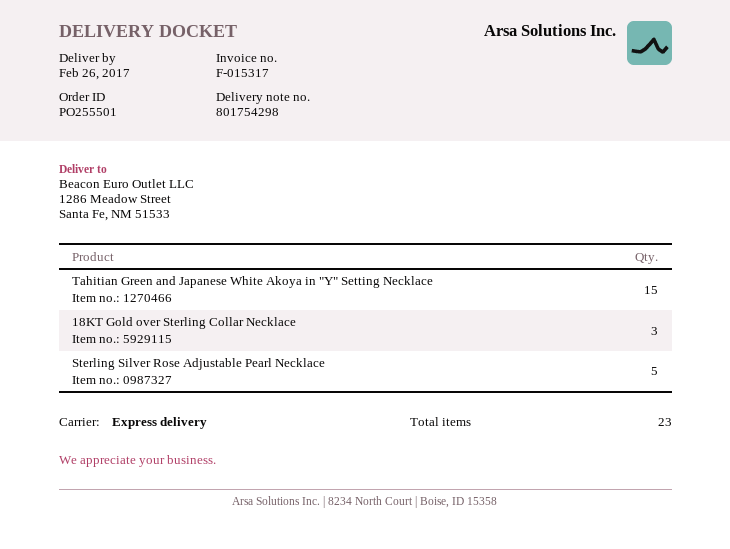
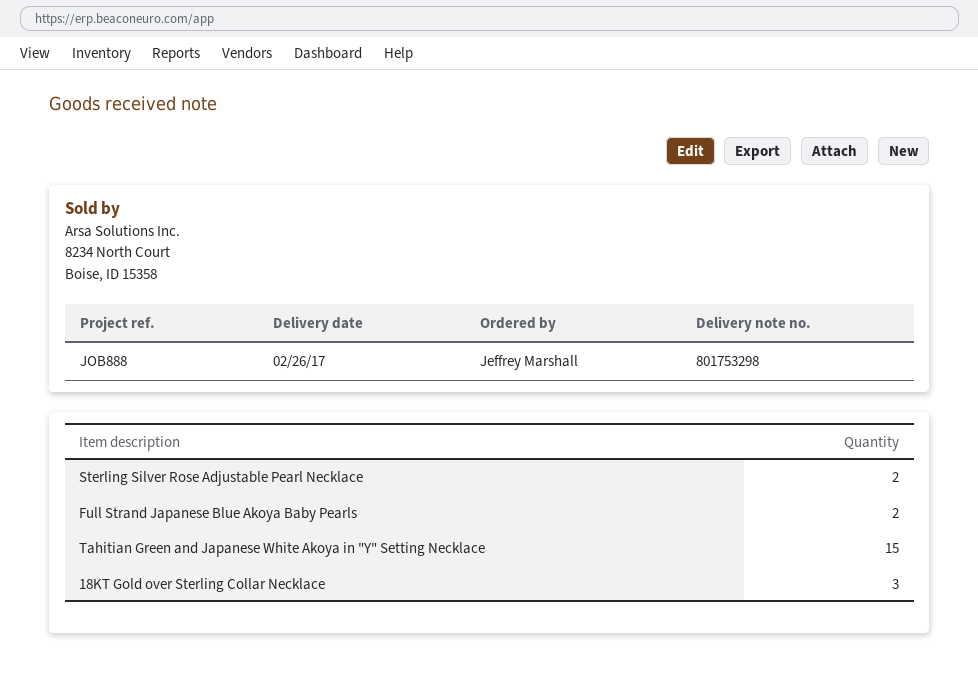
delivery note number: 801754298 -> 801753298
Sterling Silver Rose Adjustable Pearl Necklace: 5 -> 2
Full Strand Japanese Blue Akoya Baby Pearls: none -> 2

